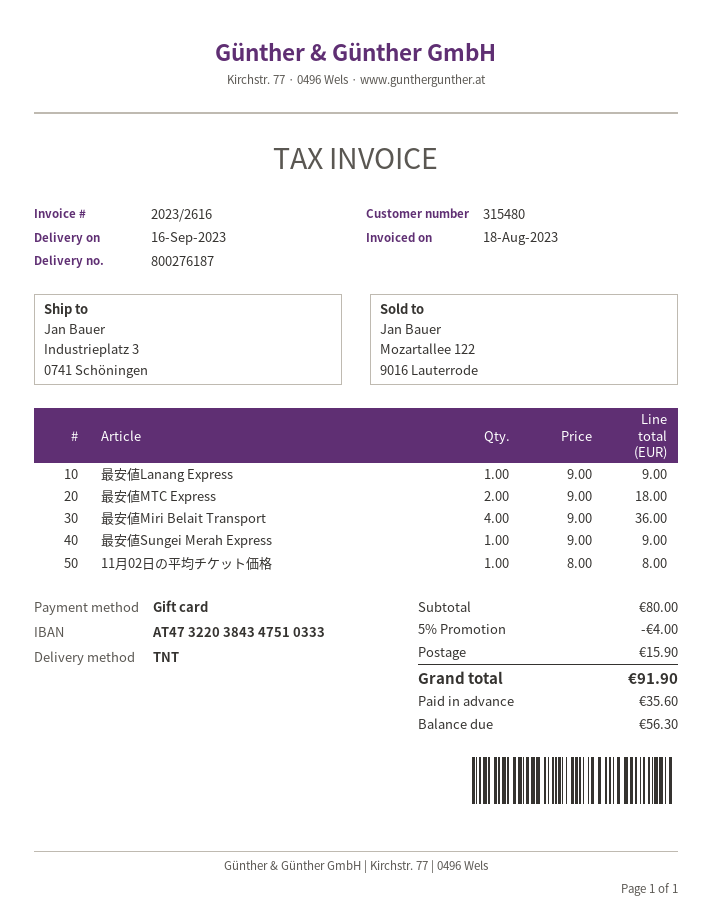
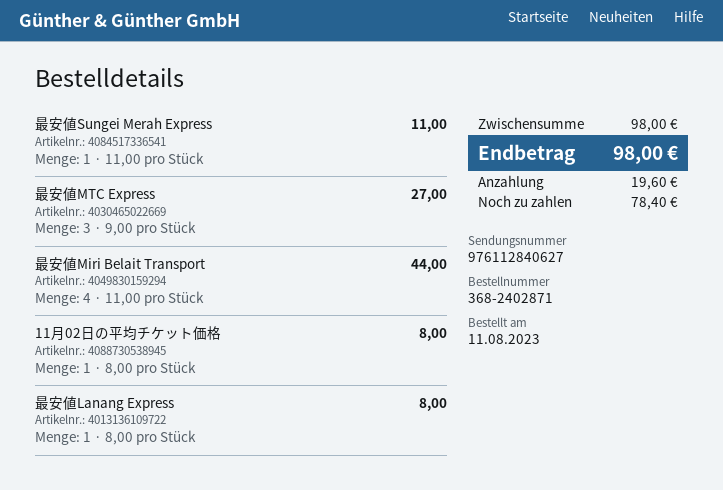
最安値Lanang Express: 1 x 9.00 = 9.00 -> 1 x 8.00 = 8.00
最安値MTC Express: 2 x 9.00 = 18.00 -> 3 x 9.00 = 27.00
最安値Miri Belait Transport: 4 x 9.00 = 36.00 -> 4 x 11.00 = 44.00
最安値Sungei Merah Express: 1 x 9.00 = 9.00 -> 1 x 11.00 = 11.00
subtotal: 80.00 -> 98.00
discount: 5% = 4.00 -> none
shipping: 15.90 -> none
total: 91.90 -> 98.00
deposit: 35.60 -> 19.60
balance: 56.30 -> 78.40

